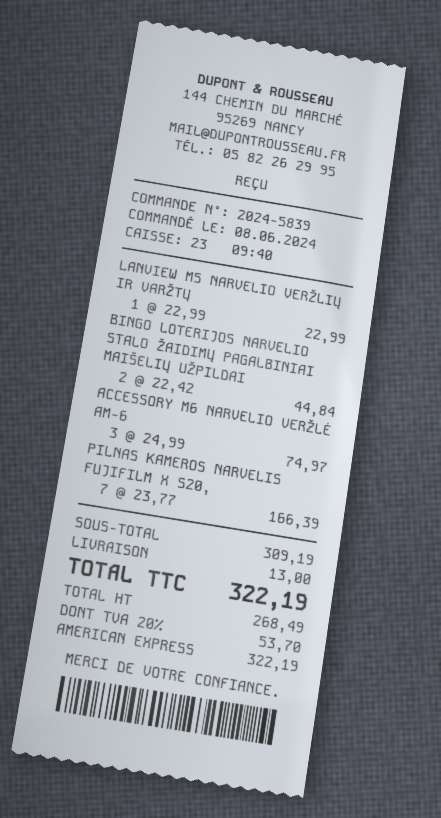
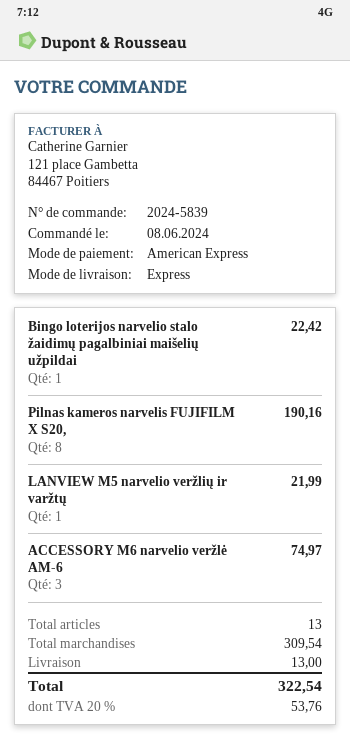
LANVIEW M5 NARVELIO VERŽLIŲ IR VARŽTŲ: 1 for 22.99 -> 1 for 21.99
BINGO LOTERIJOS NARVELIO STALO ŽAIDIMŲ PAGALBINIAI MAIŠELIŲ UŽPILDAI: 2 for 44.84 -> 1 for 22.42
PILNAS KAMEROS NARVELIS FUJIFILM X S20,: 7 for 166.39 -> 8 for 190.16
subtotal: 309.19 -> 309.54
tax: 20% = 53.70 -> 20% = 53.76
total: 322.19 -> 322.54

